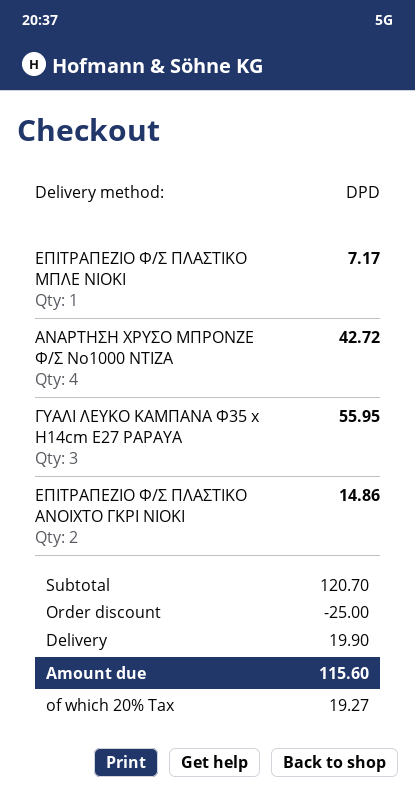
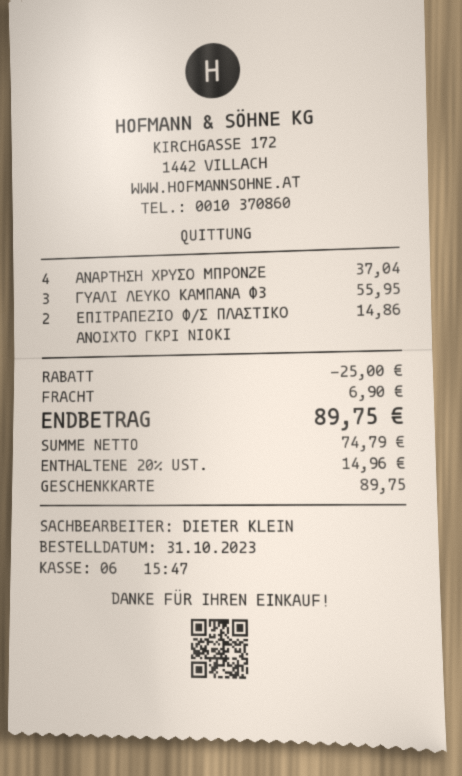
ΕΠΙΤΡΑΠΕΖΙΟ Φ/Σ ΠΛΑΣΤΙΚΟ ΜΠΛΕ NIOKI: 1 for 7.17 -> none
ΑΝΑΡΤΗΣΗ ΧΡΥΣΟ ΜΠΡΟΝΖΕ Φ/Σ Νο1000 ΝΤΙΖΑ: 4 for 42.72 -> 4 for 37.04
shipping: 19.90 -> 6.90
tax: 20% = 19.27 -> 20% = 14.96
total: 115.60 -> 89.75

